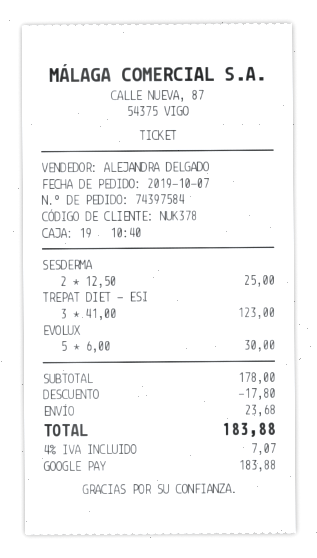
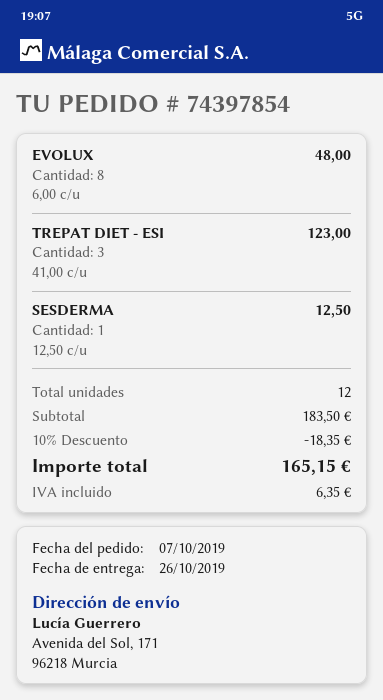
order number: 74397584 -> 74397854
SESDERMA: 2 x 12.50 = 25.00 -> 1 x 12.50 = 12.50
EVOLUX: 5 x 6.00 = 30.00 -> 8 x 6.00 = 48.00
subtotal: 178.00 -> 183.50
discount: 17.80 -> 18.35
shipping: 23.68 -> none
tax: 7.07 -> 6.35
total: 183.88 -> 165.15

